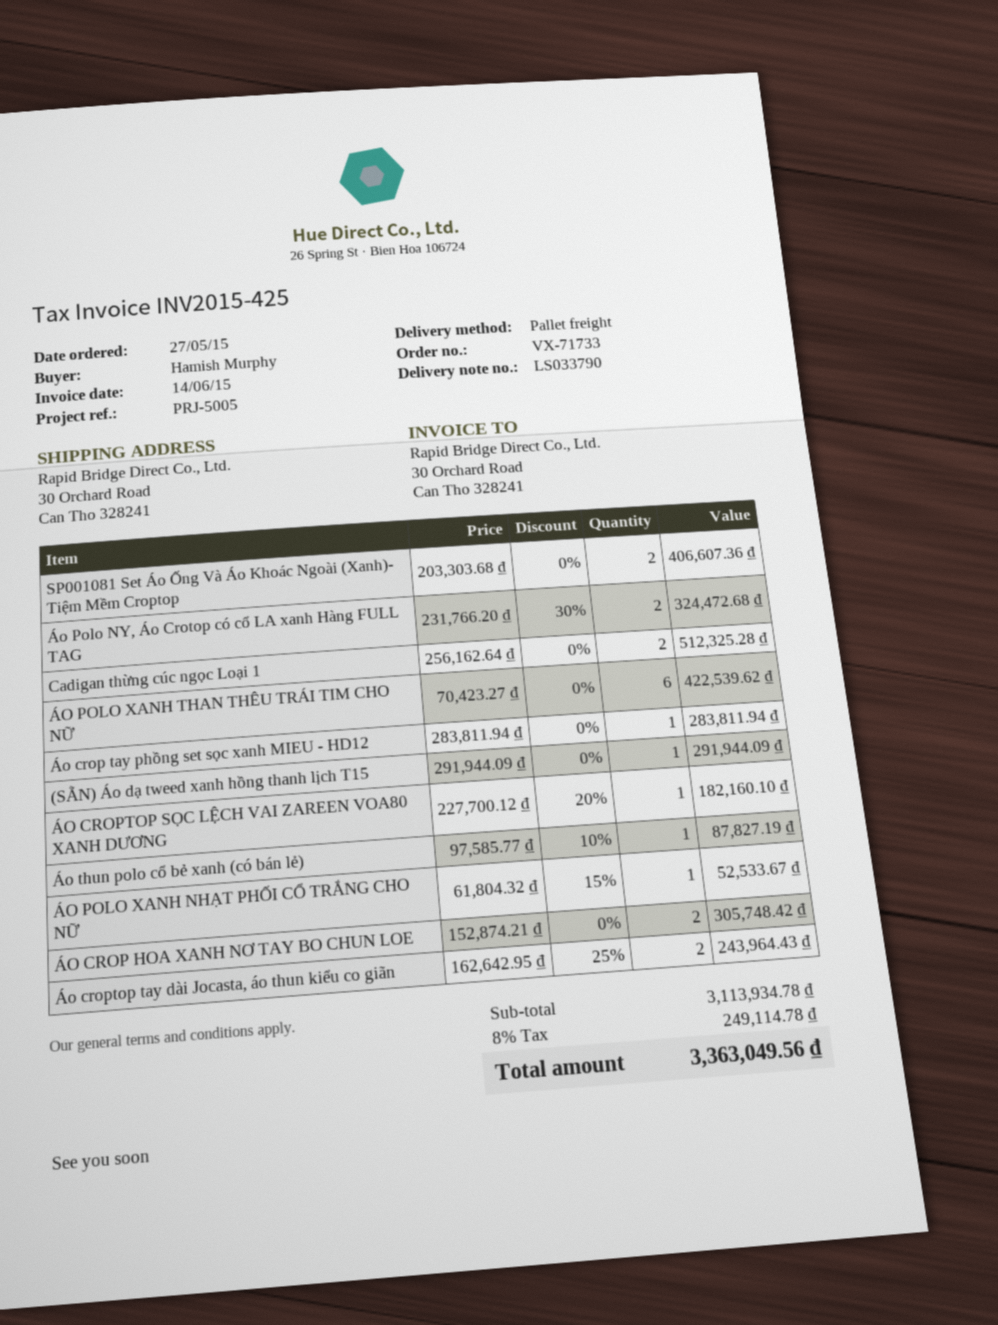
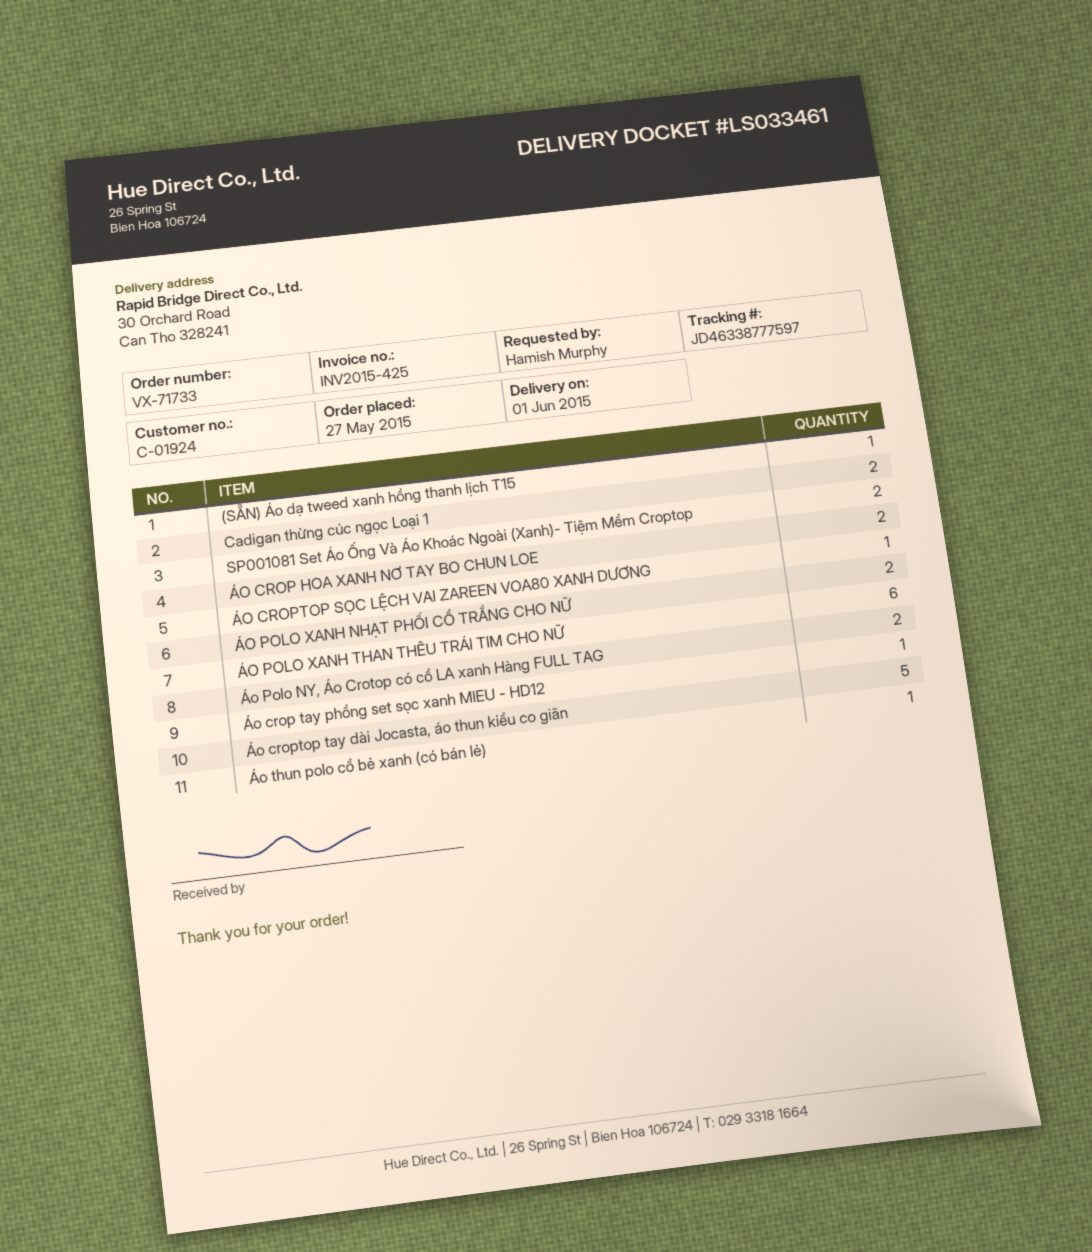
delivery note number: LS033790 -> LS033461
ÁO POLO XANH NHẠT PHỐI CỔ TRẮNG CHO NỮ: 1 -> 2
Áo croptop tay dài Jocasta, áo thun kiểu co giãn: 2 -> 5

